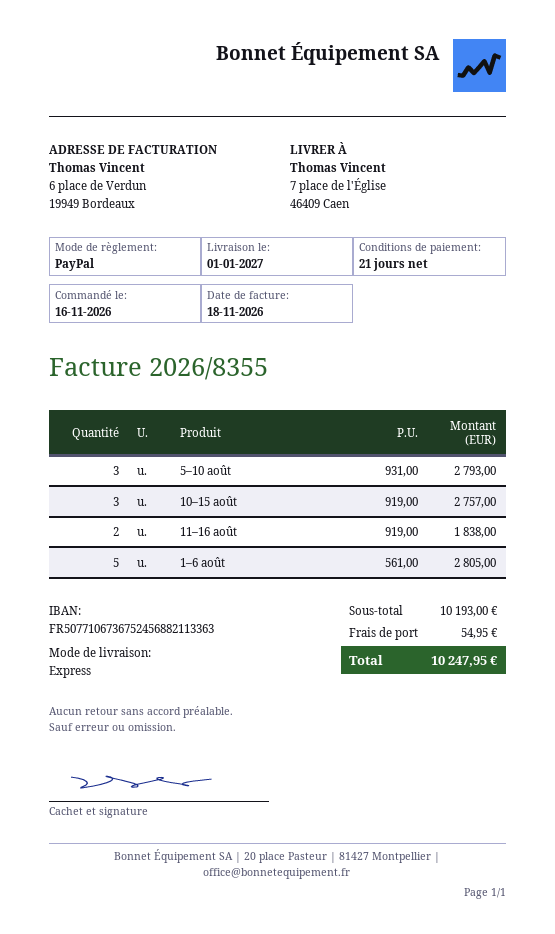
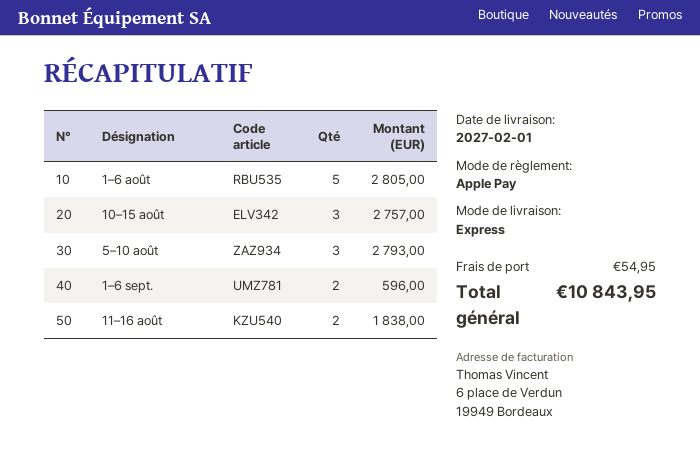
delivery date: 2027-01-01 -> 2027-02-01
payment method: PayPal -> Apple Pay
1–6 sept.: none -> 2 for 596.00
total: 10247.95 -> 10843.95

